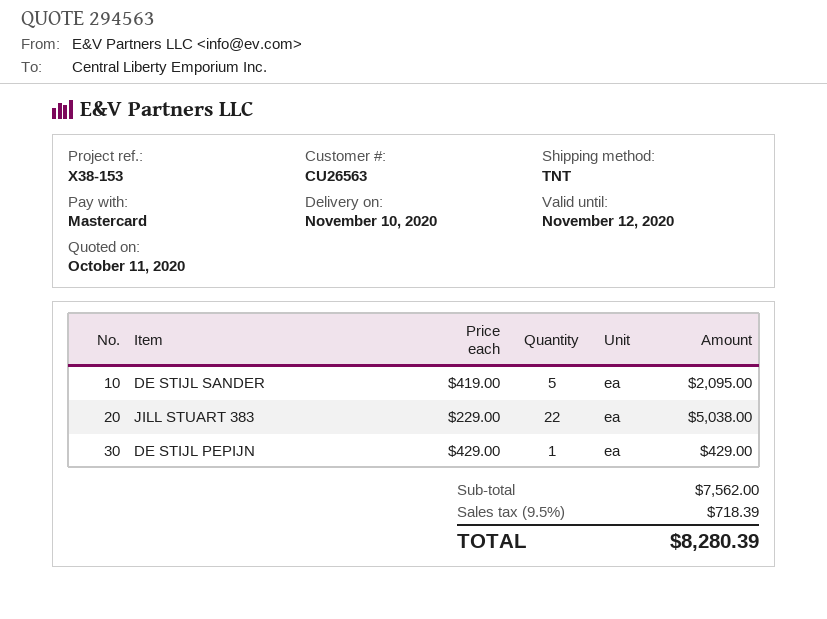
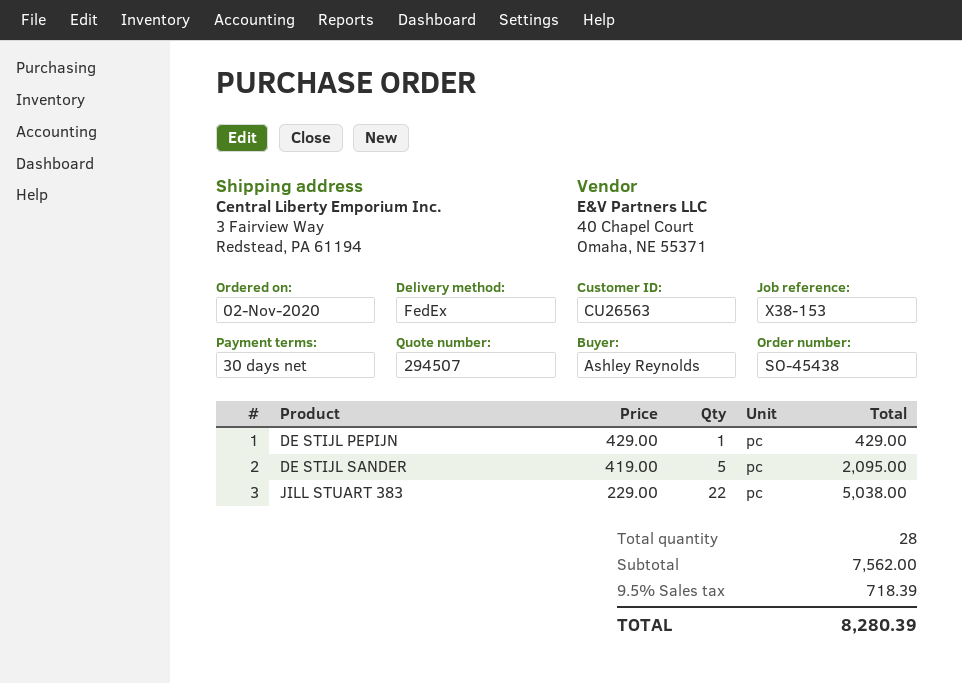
quote number: 294563 -> 294507
shipping method: TNT -> FedEx

